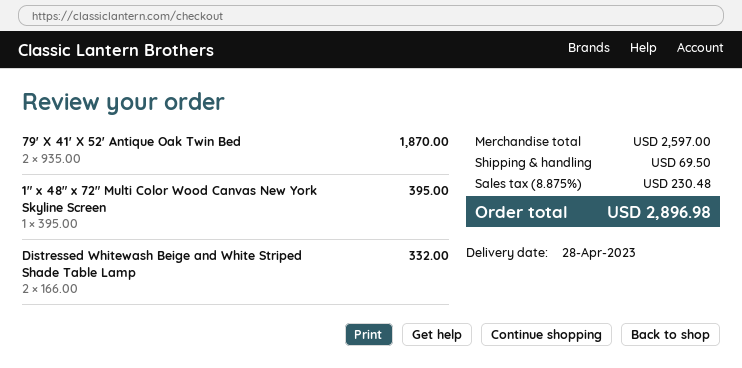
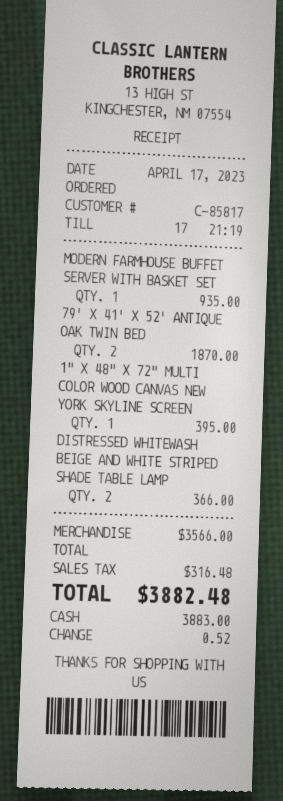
Distressed Whitewash Beige and White Striped Shade Table Lamp: 2 for 332.00 -> 2 for 366.00
MODERN FARMHOUSE BUFFET SERVER WITH BASKET SET: none -> 1 for 935.00
subtotal: 2597.00 -> 3566.00
shipping: 69.50 -> none
tax: 230.48 -> 316.48
total: 2896.98 -> 3882.48

